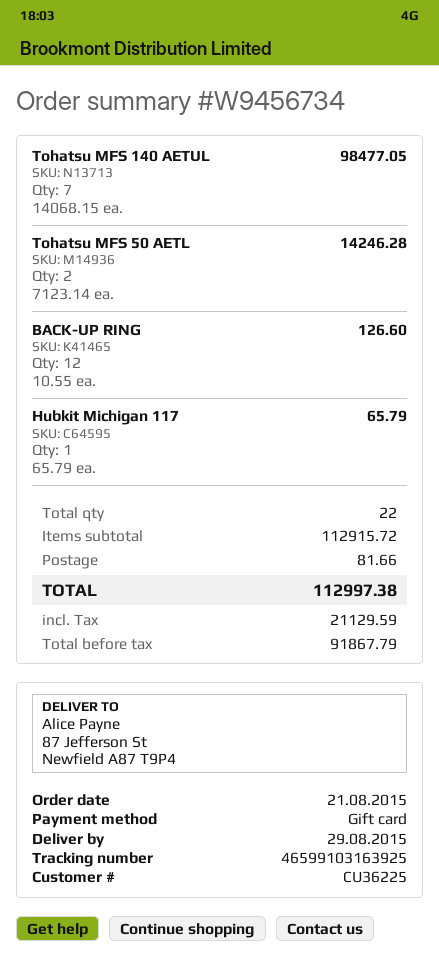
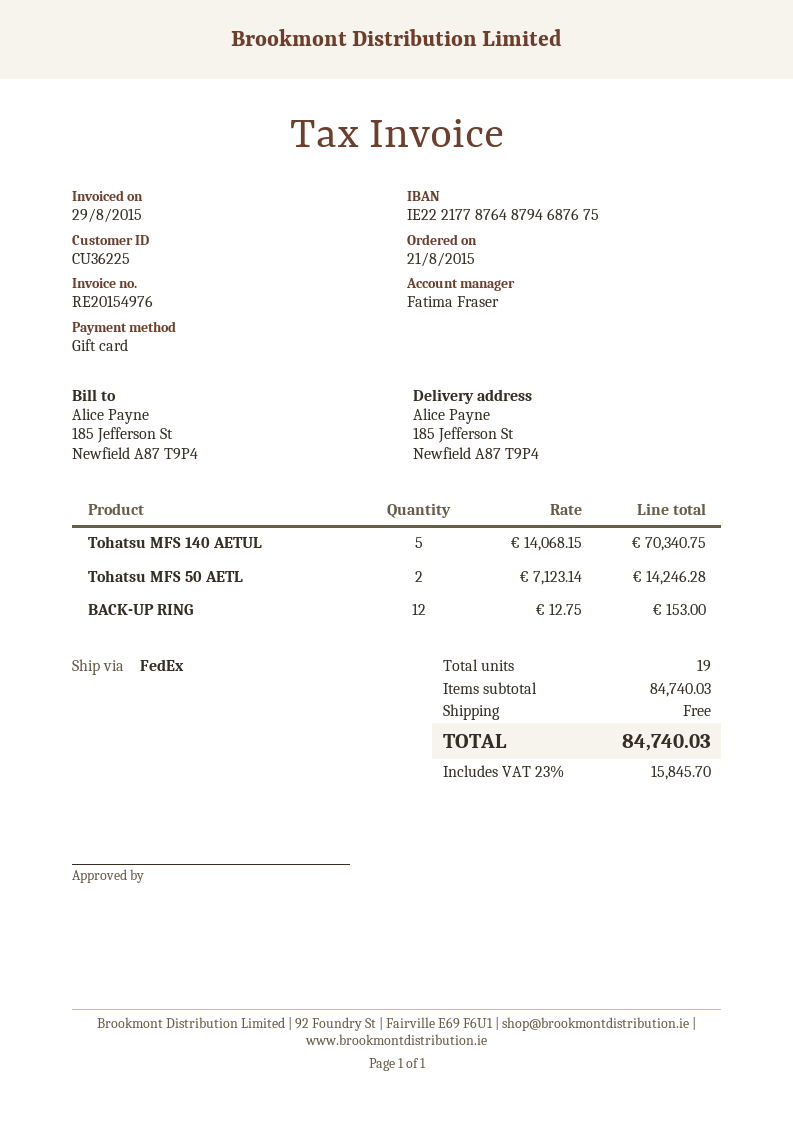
ship to: 87 Jefferson St, Newfield A87 T9P4 -> 185 Jefferson St, Newfield A87 T9P4
Tohatsu MFS 140 AETUL: 7 x 14068.15 = 98477.05 -> 5 x 14068.15 = 70340.75
BACK-UP RING: 12 x 10.55 = 126.60 -> 12 x 12.75 = 153.00
Hubkit Michigan 117: 1 x 65.79 = 65.79 -> none
total quantity: 22 -> 19
subtotal: 112915.72 -> 84740.03
shipping: 81.66 -> 0.00
tax: 21129.59 -> 15845.70
total: 112997.38 -> 84740.03

